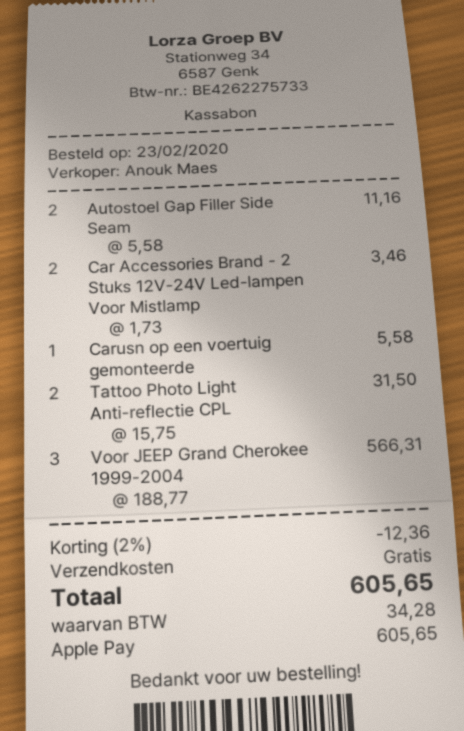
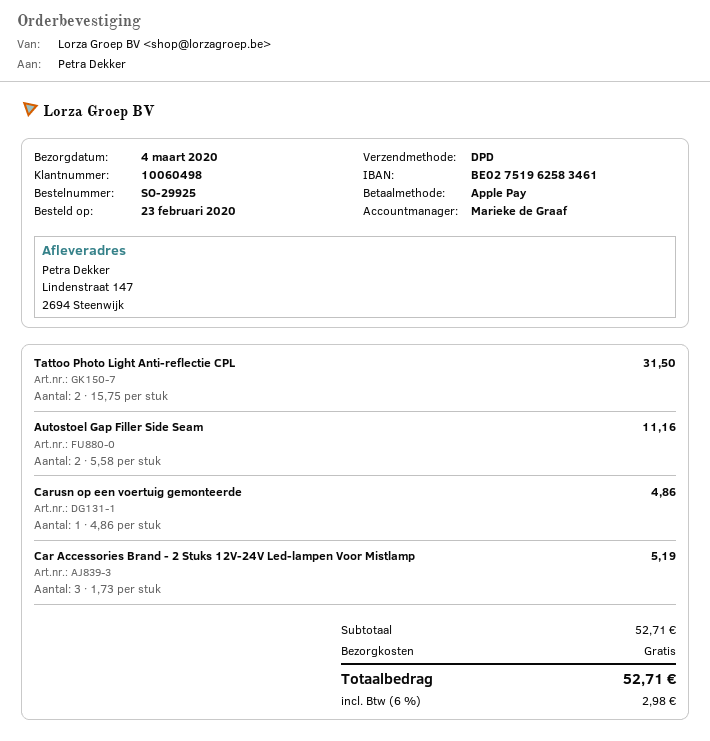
sales rep: Anouk Maes -> Marieke de Graaf
Car Accessories Brand - 2 Stuks 12V-24V Led-lampen Voor Mistlamp: 2 x 1.73 = 3.46 -> 3 x 1.73 = 5.19
Carusn op een voertuig gemonteerde: 1 x 5.58 = 5.58 -> 1 x 4.86 = 4.86
Voor JEEP Grand Cherokee 1999-2004: 3 x 188.77 = 566.31 -> none
discount: 2% = 12.36 -> none
tax: 34.28 -> 2.98
total: 605.65 -> 52.71

